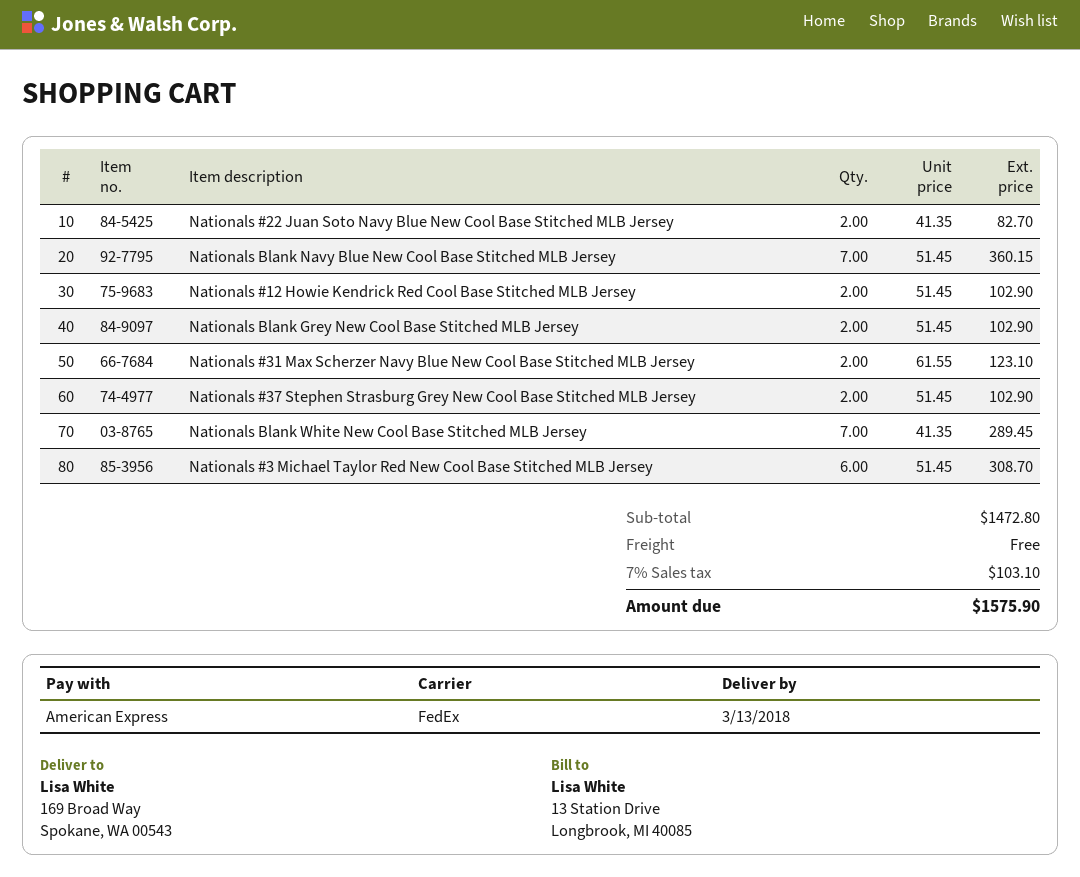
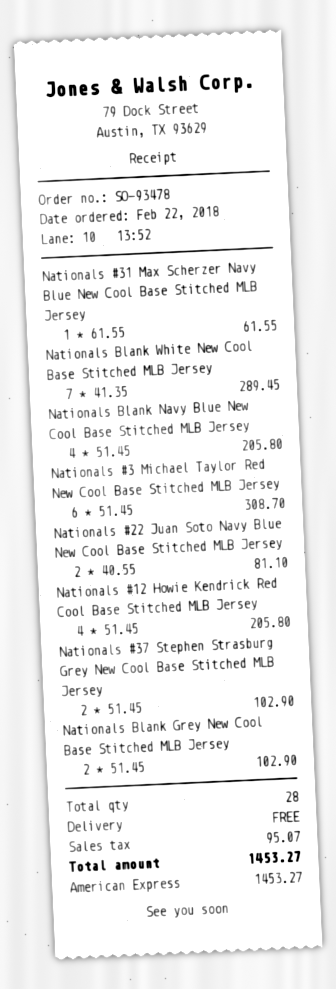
Nationals #22 Juan Soto Navy Blue New Cool Base Stitched MLB Jersey: 2 x 41.35 = 82.70 -> 2 x 40.55 = 81.10
Nationals Blank Navy Blue New Cool Base Stitched MLB Jersey: 7 x 51.45 = 360.15 -> 4 x 51.45 = 205.80
Nationals #12 Howie Kendrick Red Cool Base Stitched MLB Jersey: 2 x 51.45 = 102.90 -> 4 x 51.45 = 205.80
Nationals #31 Max Scherzer Navy Blue New Cool Base Stitched MLB Jersey: 2 x 61.55 = 123.10 -> 1 x 61.55 = 61.55
tax: 103.10 -> 95.07
total: 1575.90 -> 1453.27

